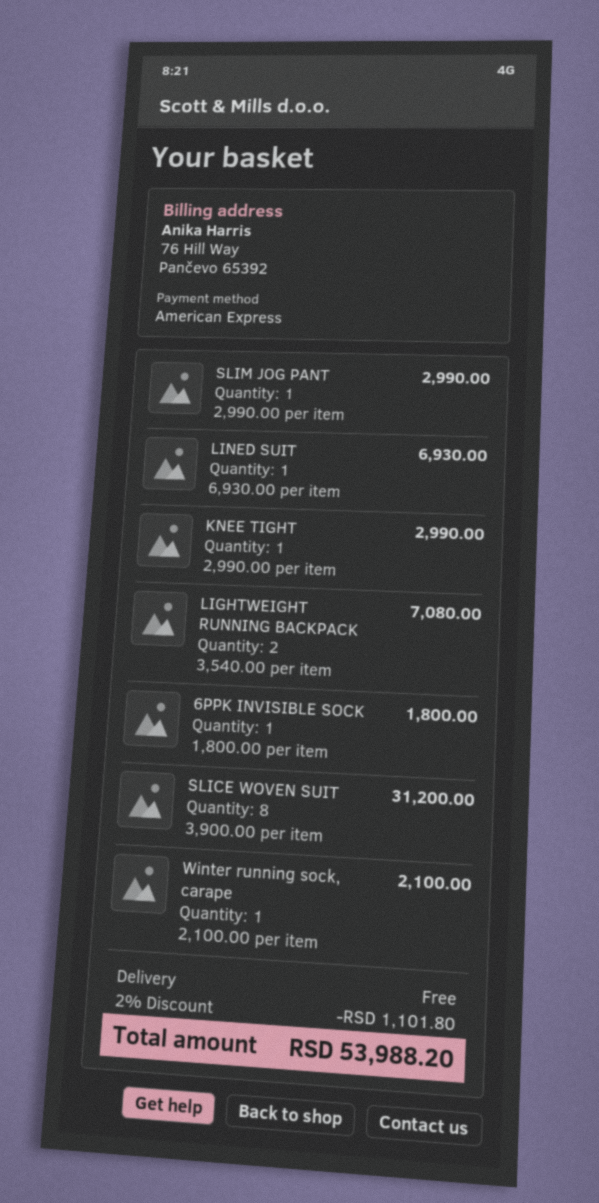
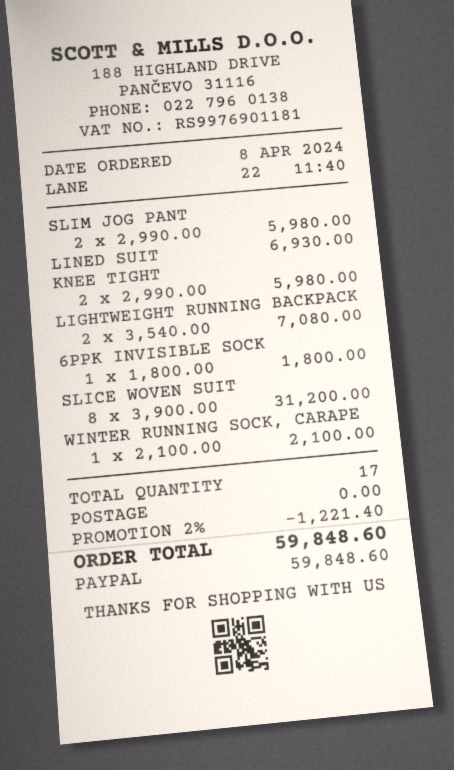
payment method: American Express -> PayPal
SLIM JOG PANT: 1 x 2990.00 = 2990.00 -> 2 x 2990.00 = 5980.00
KNEE TIGHT: 1 x 2990.00 = 2990.00 -> 2 x 2990.00 = 5980.00
discount: 2% = 1101.80 -> 2% = 1221.40
total: 53988.20 -> 59848.60

